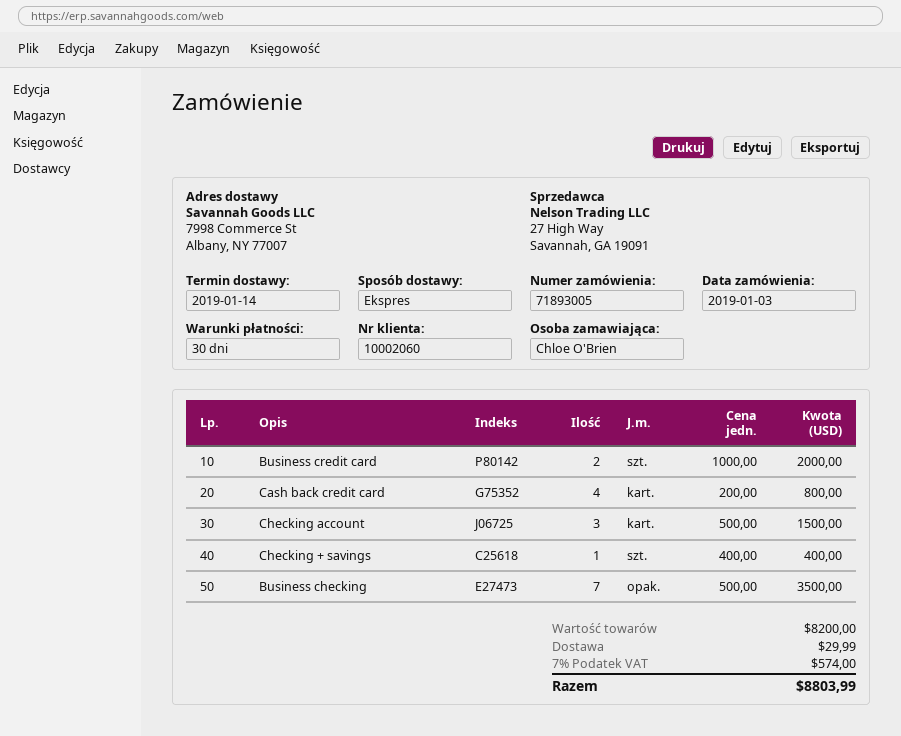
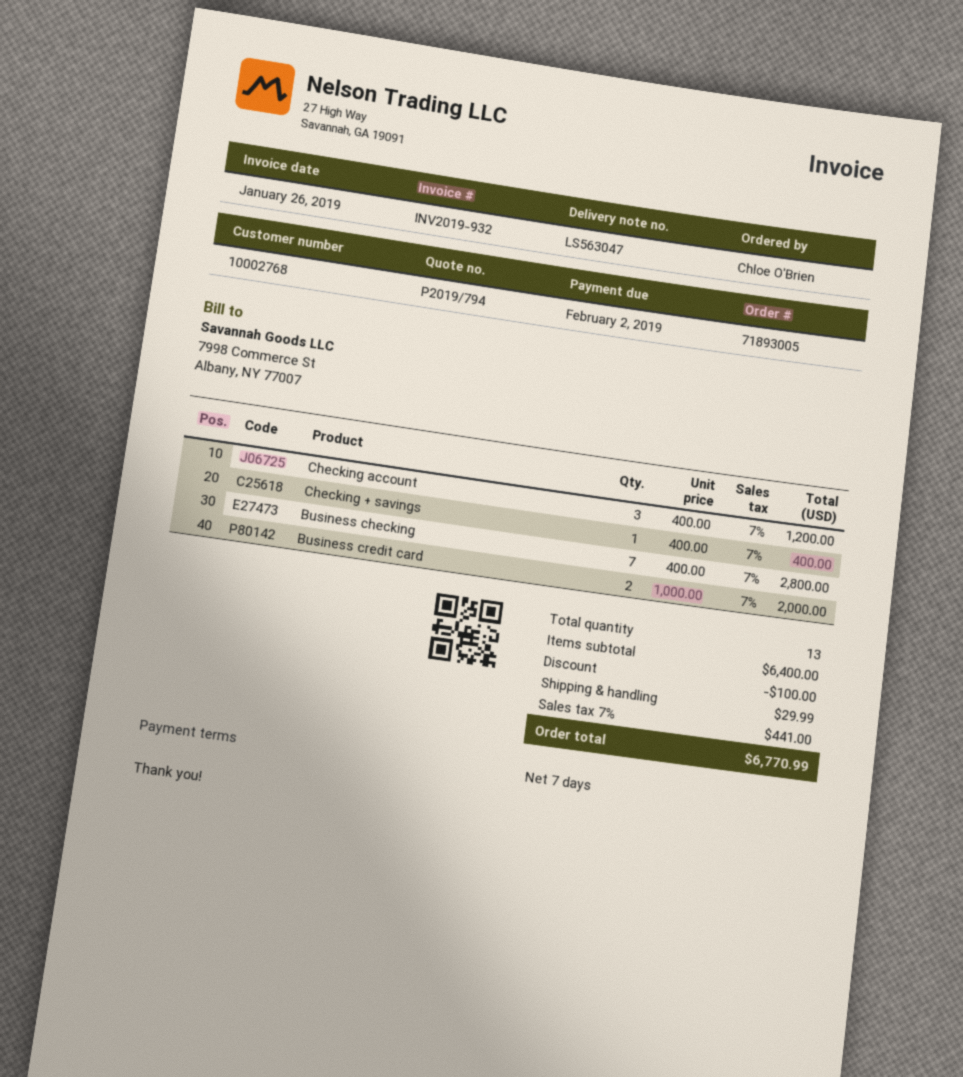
payment terms: 30 days -> 7 days
customer number: 10002060 -> 10002768
Cash back credit card: 4 x 200.00 = 800.00 -> none
Checking account: 3 x 500.00 = 1500.00 -> 3 x 400.00 = 1200.00
Business checking: 7 x 500.00 = 3500.00 -> 7 x 400.00 = 2800.00
subtotal: 8200.00 -> 6400.00
discount: none -> 100.00
tax: 7% = 574.00 -> 7% = 441.00
total: 8803.99 -> 6770.99

